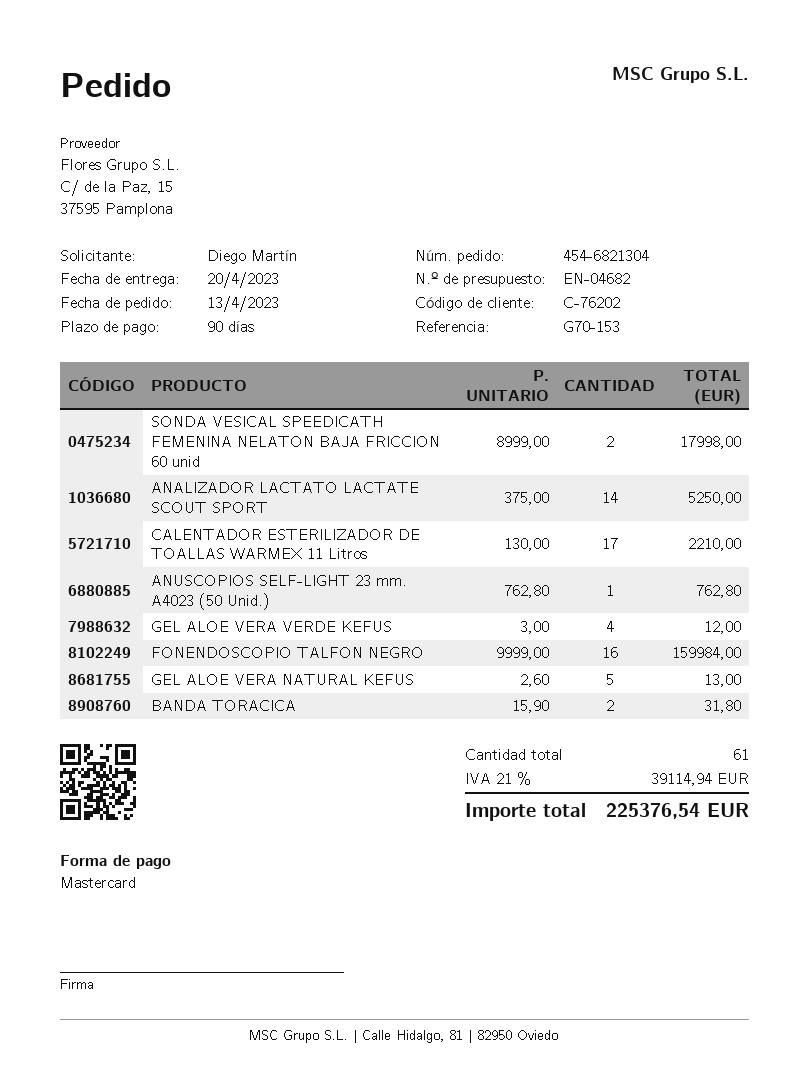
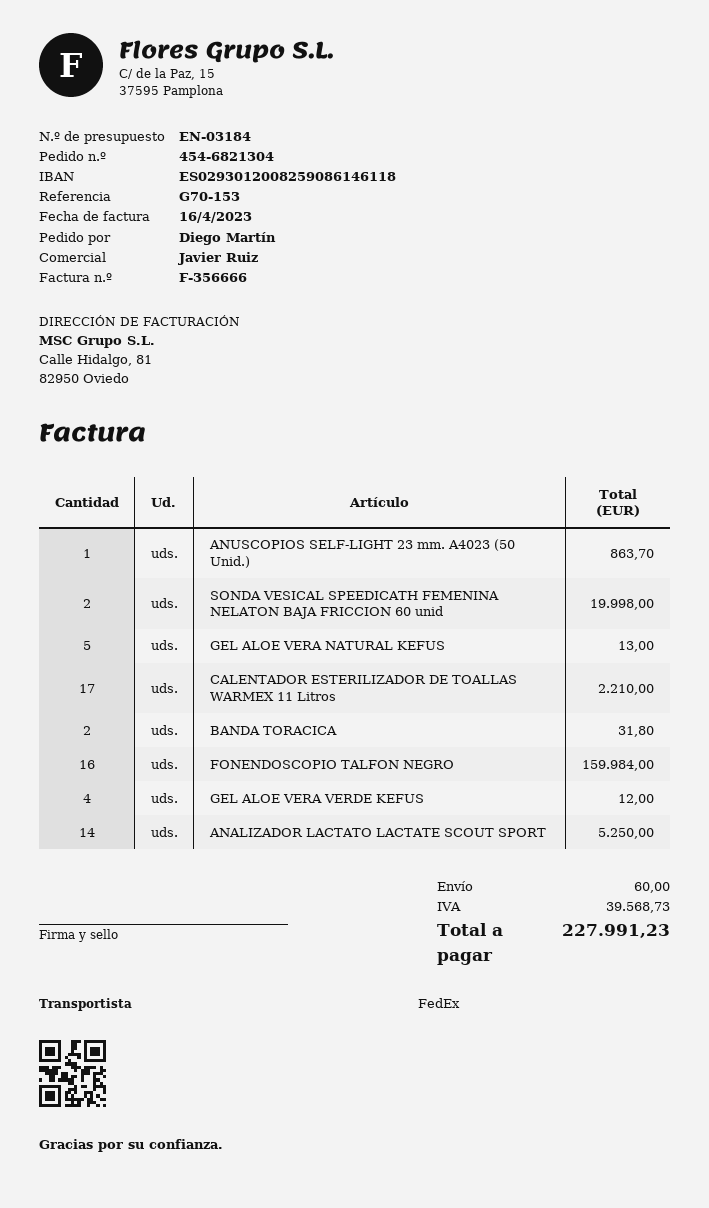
quote number: EN-04682 -> EN-03184
SONDA VESICAL SPEEDICATH FEMENINA NELATON BAJA FRICCION 60 unid: 2 for 17998.00 -> 2 for 19998.00
ANUSCOPIOS SELF-LIGHT 23 mm. A4023 (50 Unid.): 1 for 762.80 -> 1 for 863.70
shipping: none -> 60.00
tax: 39114.94 -> 39568.73
total: 225376.54 -> 227991.23

